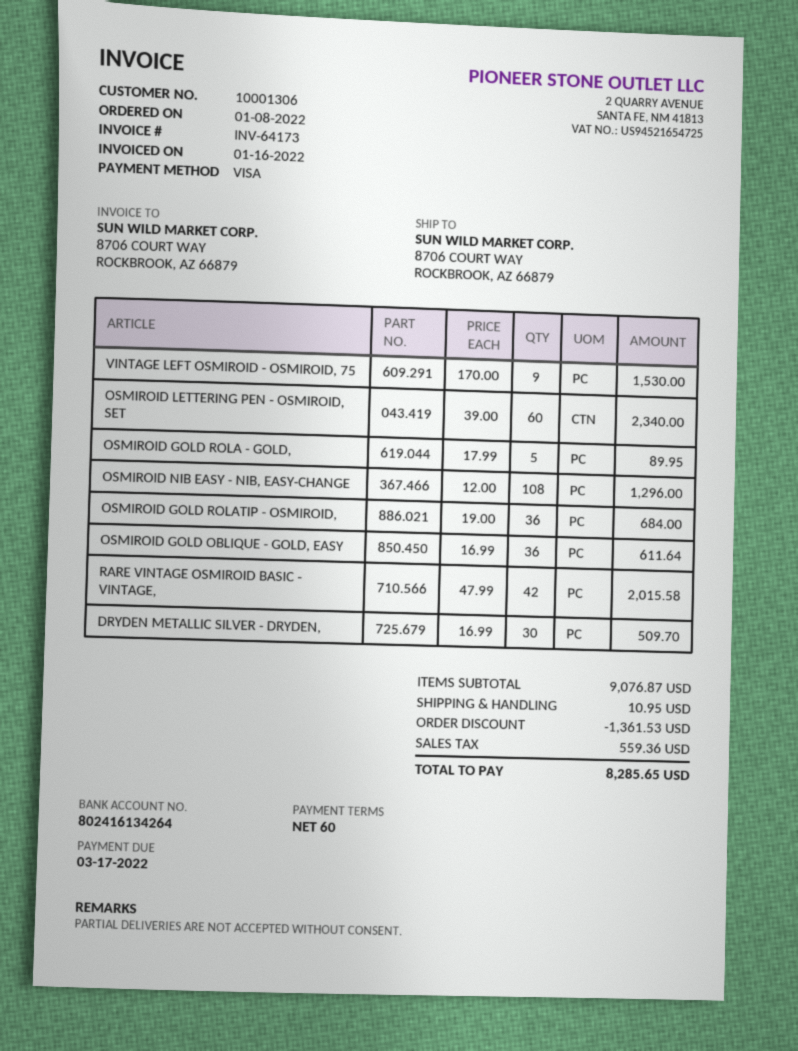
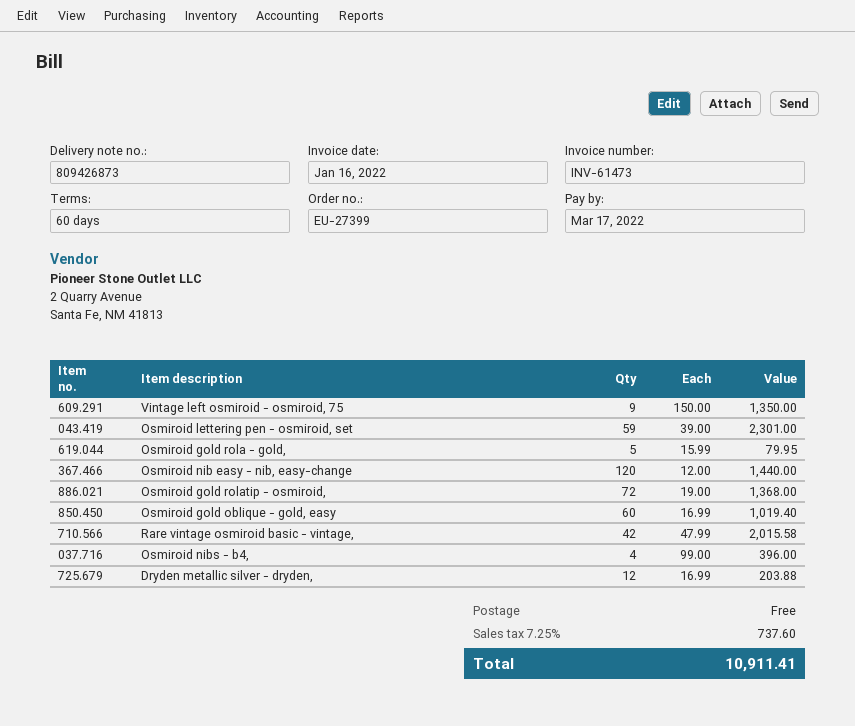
invoice number: INV-64173 -> INV-61473
VINTAGE LEFT OSMIROID - OSMIROID, 75: 9 x 170.00 = 1530.00 -> 9 x 150.00 = 1350.00
OSMIROID LETTERING PEN - OSMIROID, SET: 60 x 39.00 = 2340.00 -> 59 x 39.00 = 2301.00
OSMIROID GOLD ROLA - GOLD,: 5 x 17.99 = 89.95 -> 5 x 15.99 = 79.95
OSMIROID NIB EASY - NIB, EASY-CHANGE: 108 x 12.00 = 1296.00 -> 120 x 12.00 = 1440.00
OSMIROID GOLD ROLATIP - OSMIROID,: 36 x 19.00 = 684.00 -> 72 x 19.00 = 1368.00
OSMIROID GOLD OBLIQUE - GOLD, EASY: 36 x 16.99 = 611.64 -> 60 x 16.99 = 1019.40
DRYDEN METALLIC SILVER - DRYDEN,: 30 x 16.99 = 509.70 -> 12 x 16.99 = 203.88
Osmiroid nibs - b4,: none -> 4 x 99.00 = 396.00
discount: 1361.53 -> none
shipping: 10.95 -> 0.00
tax: 559.36 -> 737.60
total: 8285.65 -> 10911.41

